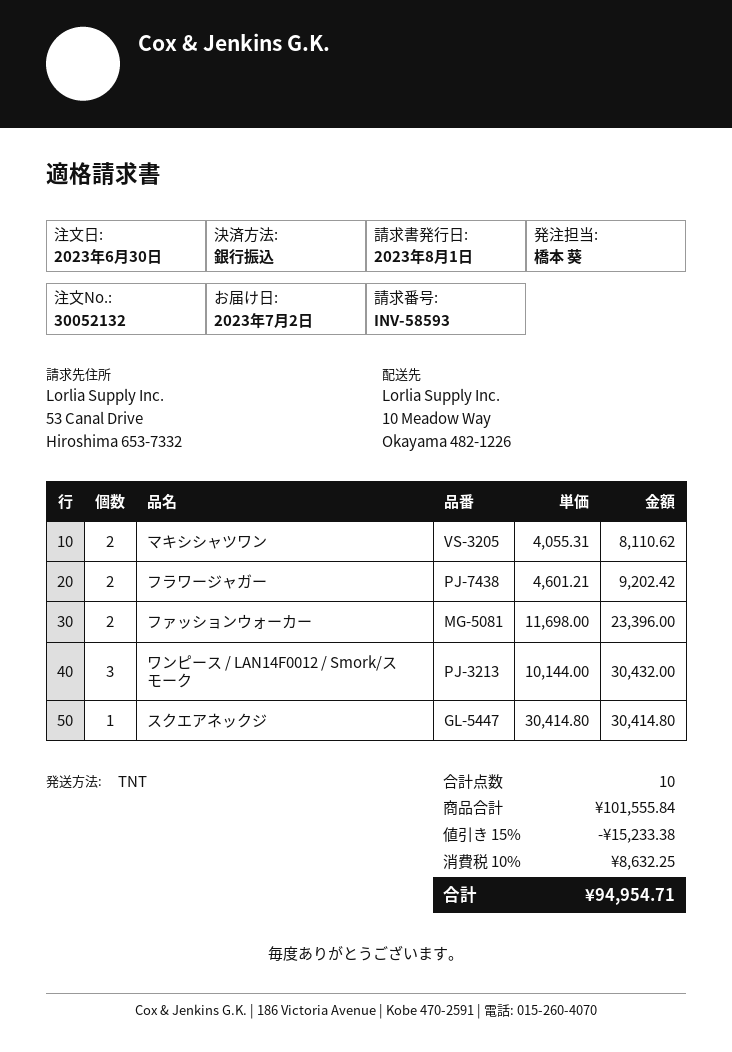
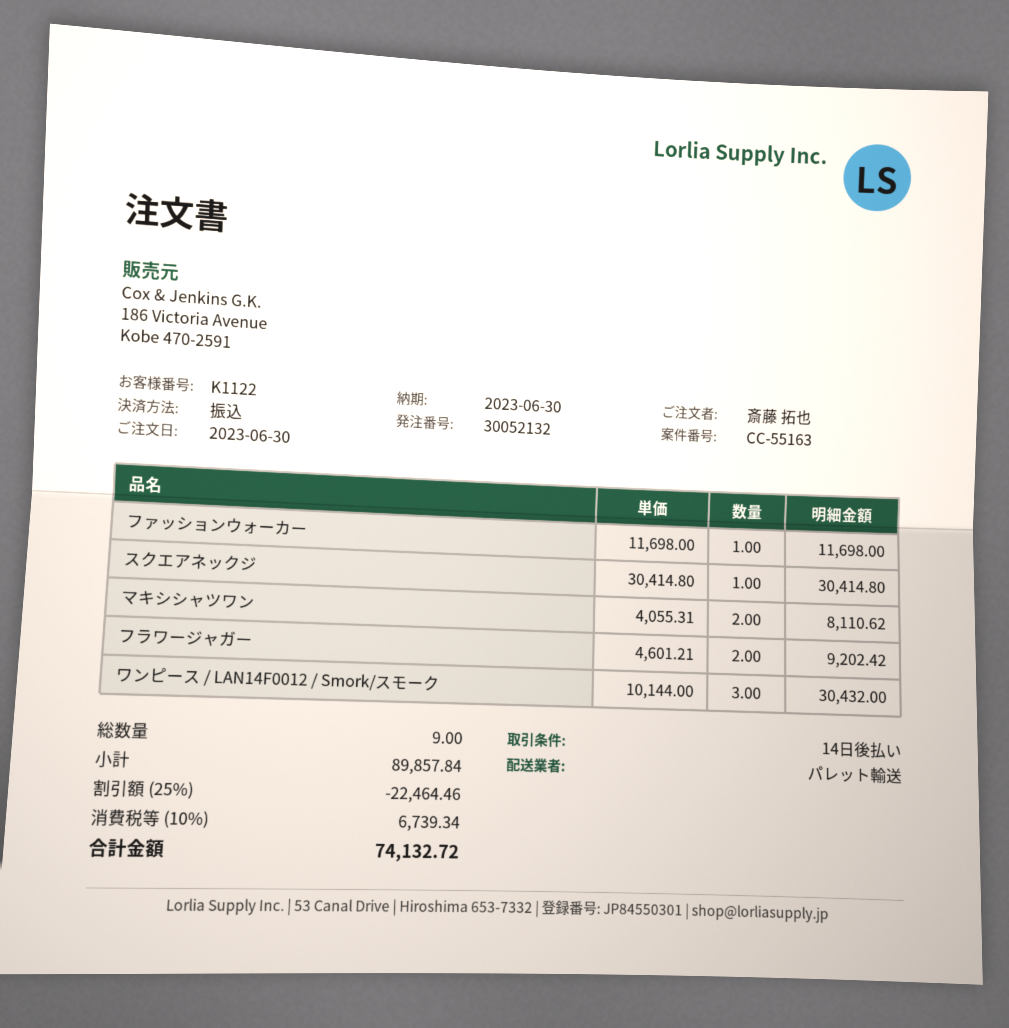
delivery date: 2023-07-02 -> 2023-06-30
ordered by: 橋本 葵 -> 斎藤 拓也
shipping method: TNT -> pallet freight
ファッションウォーカー: 2 x 11698.00 = 23396.00 -> 1 x 11698.00 = 11698.00
total quantity: 10 -> 9
subtotal: 101555.84 -> 89857.84
discount: 15% = 15233.38 -> 25% = 22464.46
tax: 10% = 8632.25 -> 10% = 6739.34
total: 94954.71 -> 74132.72

